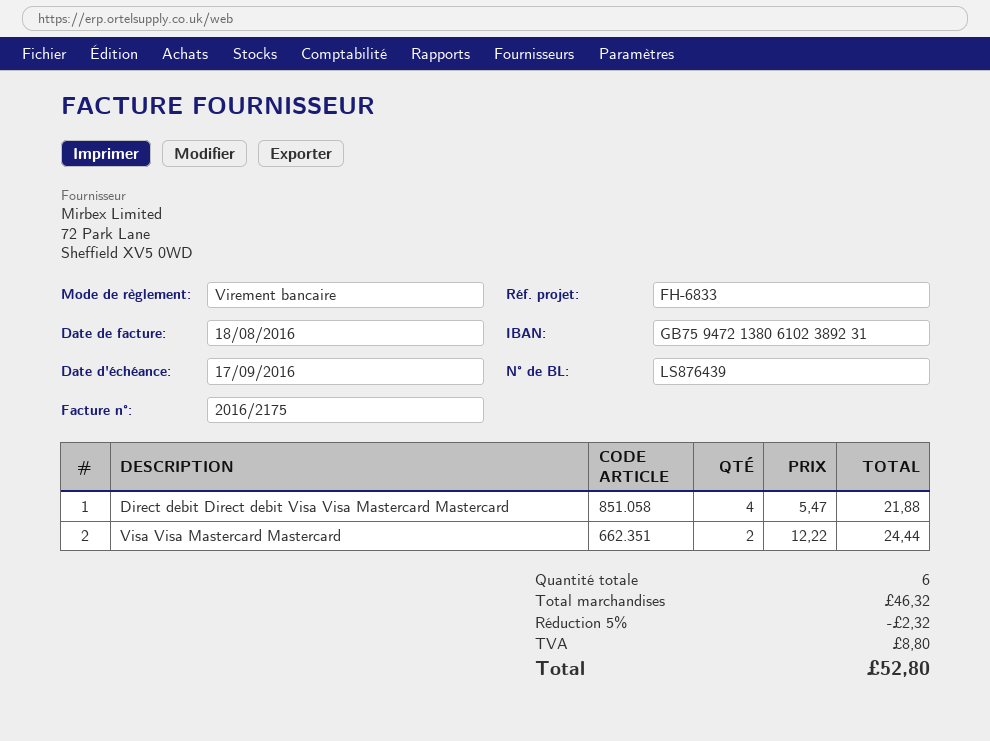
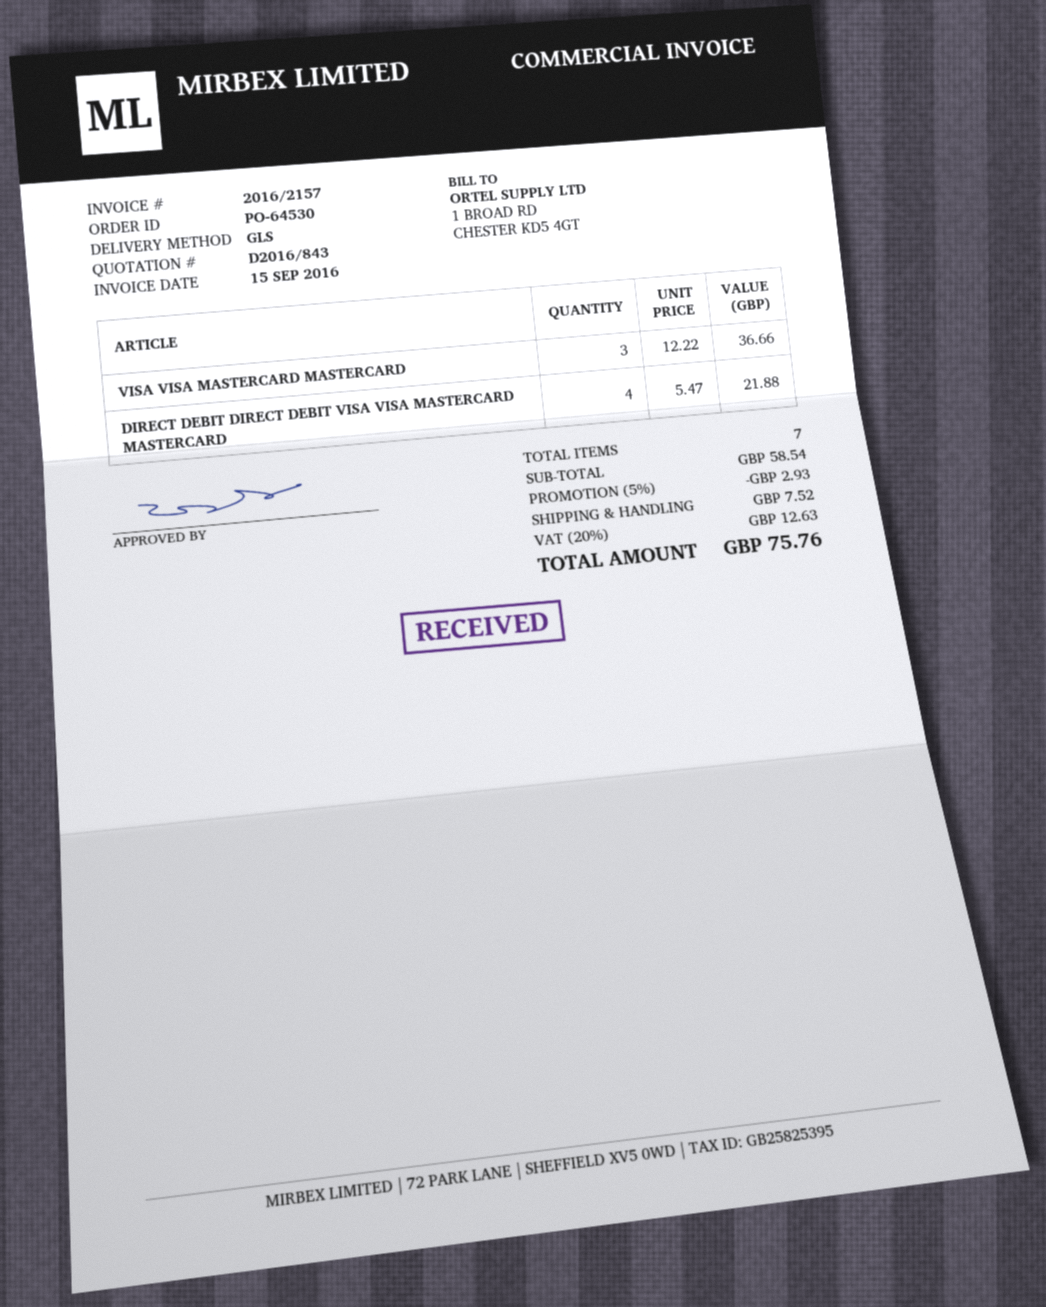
invoice number: 2016/2175 -> 2016/2157
invoice date: 2016-08-18 -> 2016-09-15
Visa Visa Mastercard Mastercard: 2 x 12.22 = 24.44 -> 3 x 12.22 = 36.66
total quantity: 6 -> 7
subtotal: 46.32 -> 58.54
discount: 5% = 2.32 -> 5% = 2.93
shipping: none -> 7.52
tax: 8.80 -> 12.63
total: 52.80 -> 75.76

